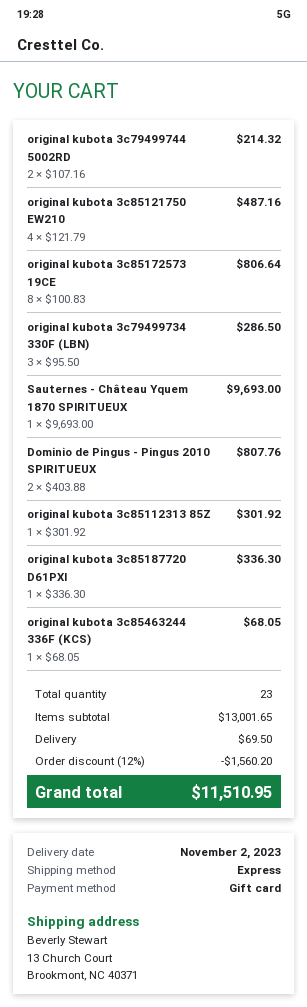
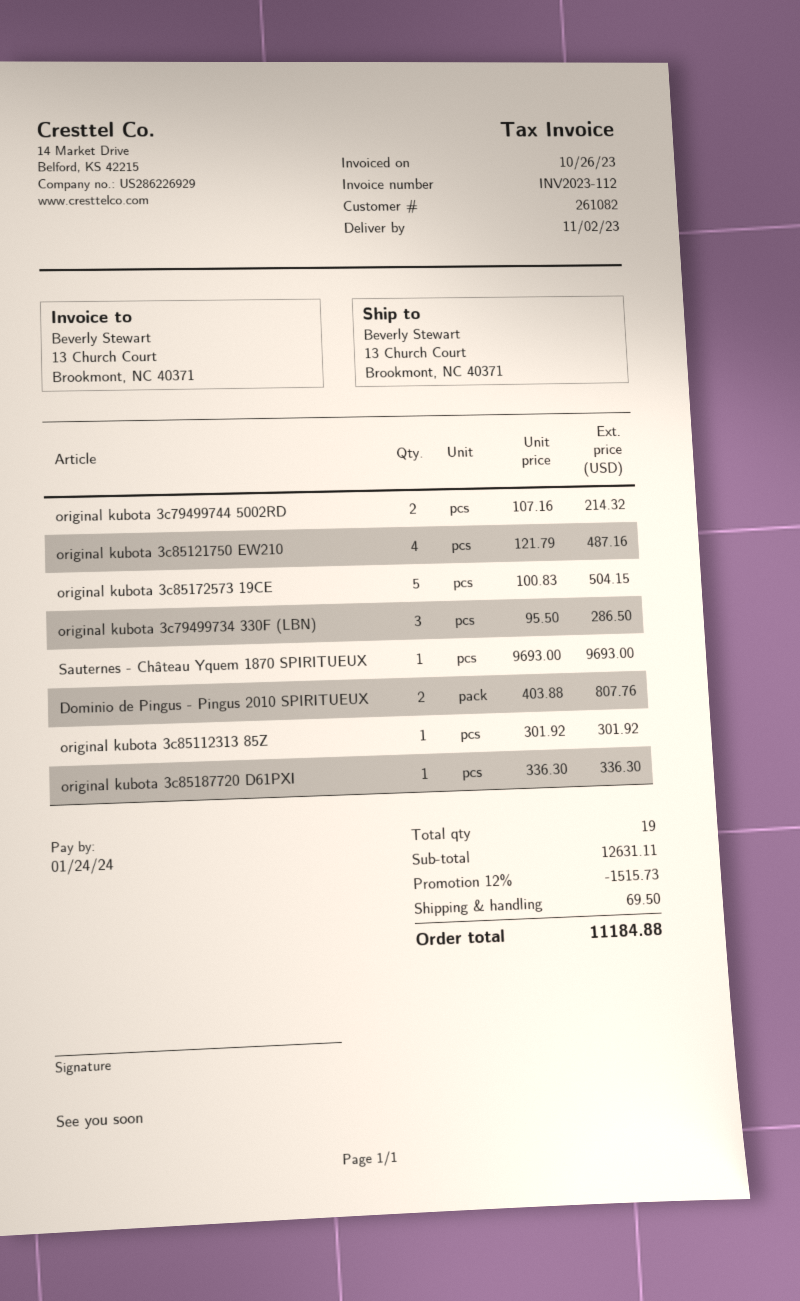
original kubota 3c85172573 19CE: 8 x 100.83 = 806.64 -> 5 x 100.83 = 504.15
original kubota 3c85463244 336F (KCS): 1 x 68.05 = 68.05 -> none
total quantity: 23 -> 19
subtotal: 13001.65 -> 12631.11
discount: 12% = 1560.20 -> 12% = 1515.73
total: 11510.95 -> 11184.88

